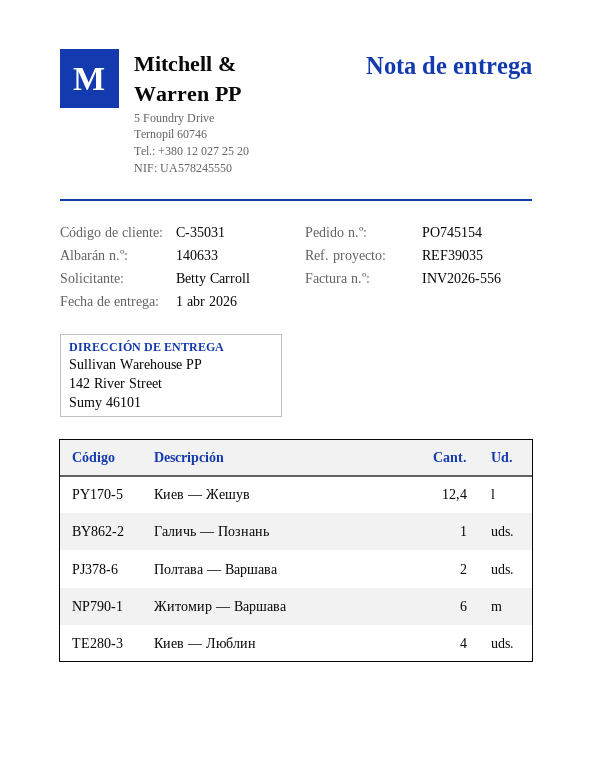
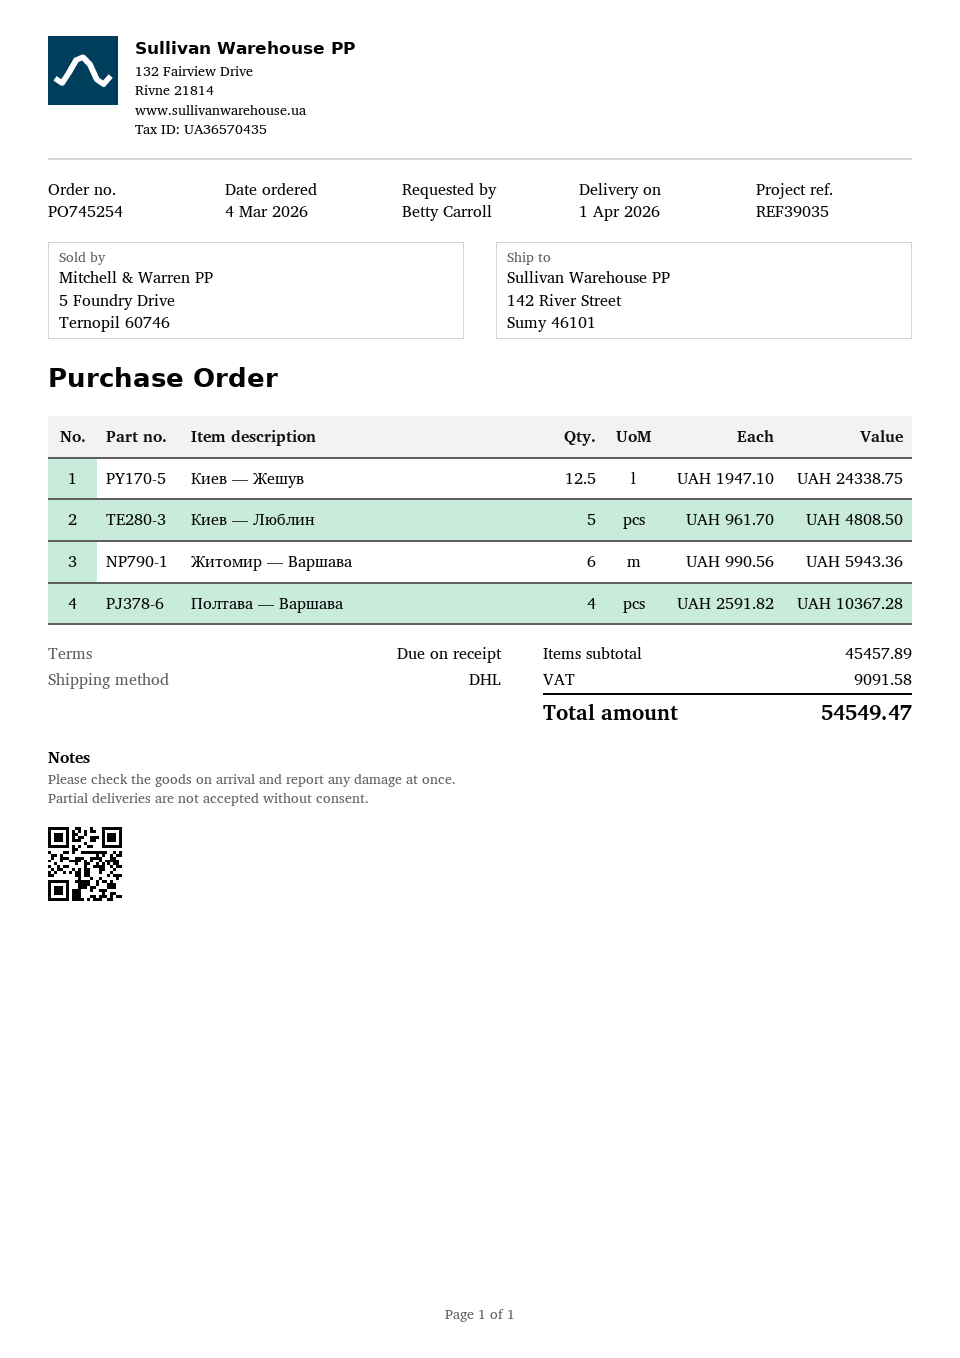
order number: PO745154 -> PO745254
Киев — Жешув: 12.4 -> 12.5
Галичь — Познань: 1 -> none
Полтава — Варшава: 2 -> 4
Киев — Люблин: 4 -> 5

